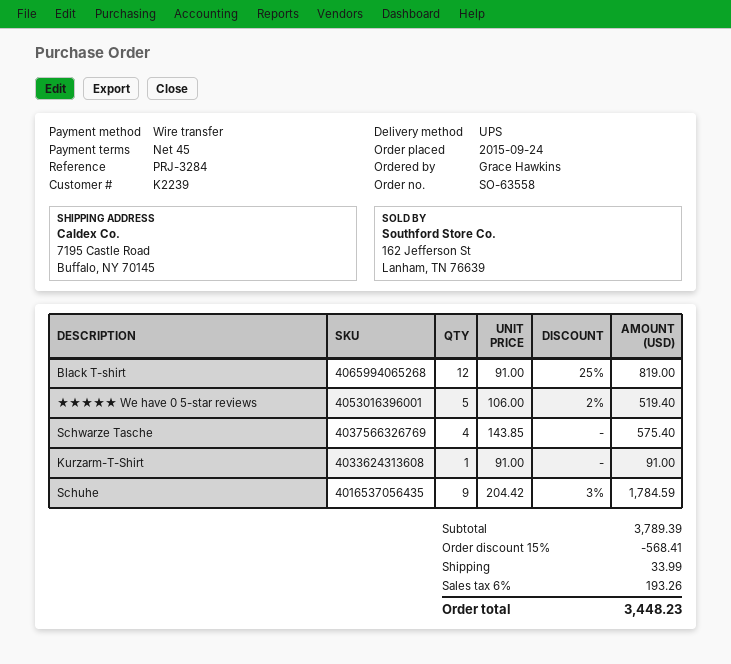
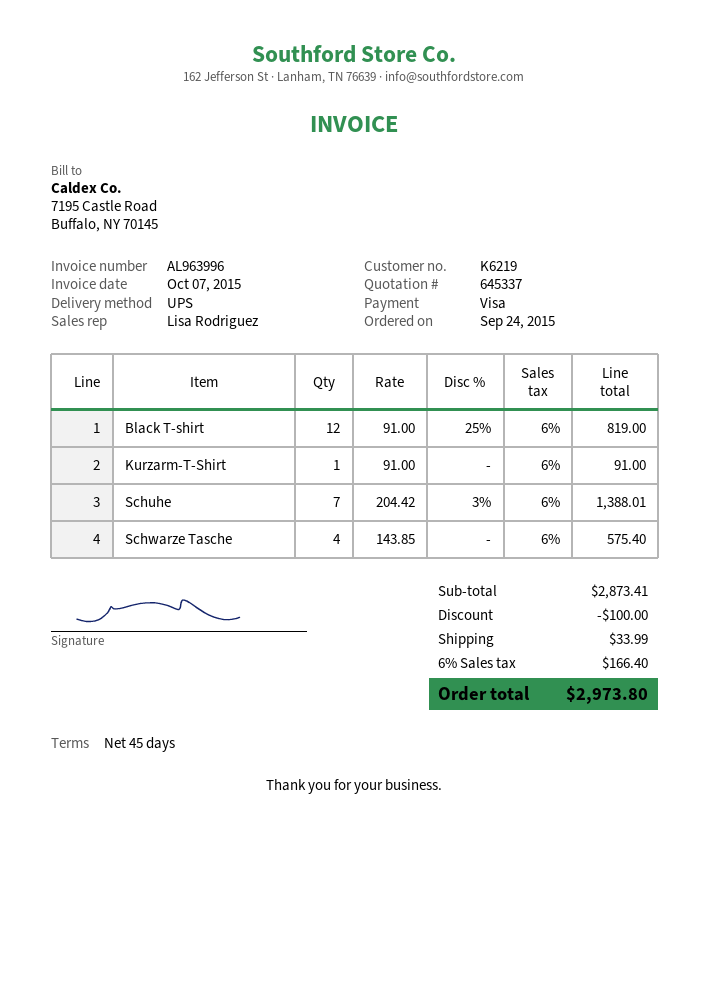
customer number: K2239 -> K6219
payment method: bank transfer -> Visa
★★★★★ We have 0 5-star reviews: 5 x 106.00 - 2% = 519.40 -> none
Schuhe: 9 x 204.42 - 3% = 1784.59 -> 7 x 204.42 - 3% = 1388.01
subtotal: 3789.39 -> 2873.41
discount: 568.41 -> 100.00
tax: 6% = 193.26 -> 6% = 166.40
total: 3448.23 -> 2973.80

